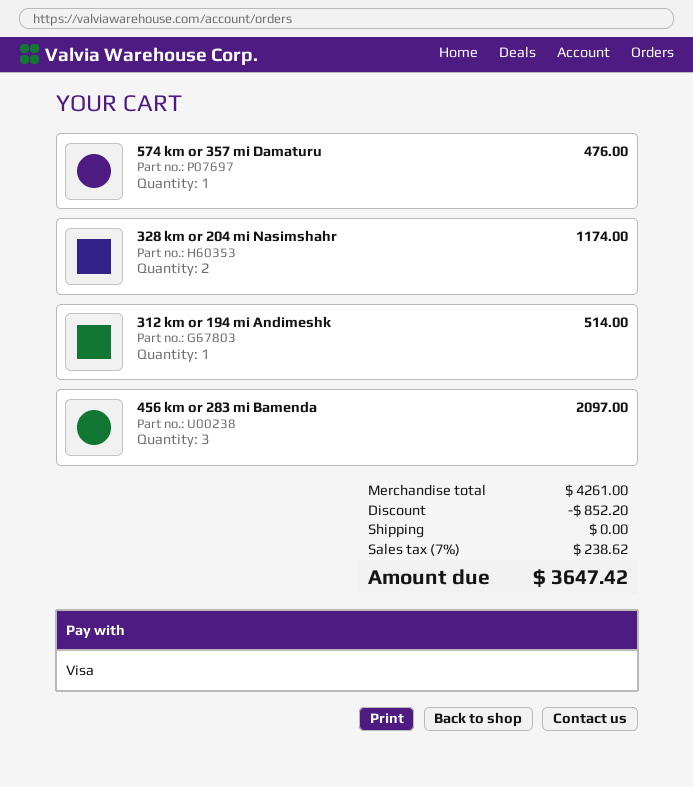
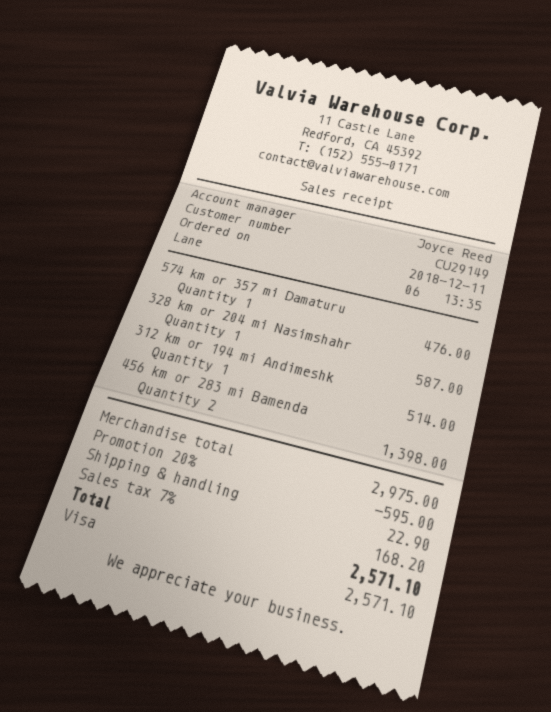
328 km or 204 mi Nasimshahr: 2 for 1174.00 -> 1 for 587.00
456 km or 283 mi Bamenda: 3 for 2097.00 -> 2 for 1398.00
subtotal: 4261.00 -> 2975.00
discount: 852.20 -> 595.00
shipping: 0.00 -> 22.90
tax: 7% = 238.62 -> 7% = 168.20
total: 3647.42 -> 2571.10

